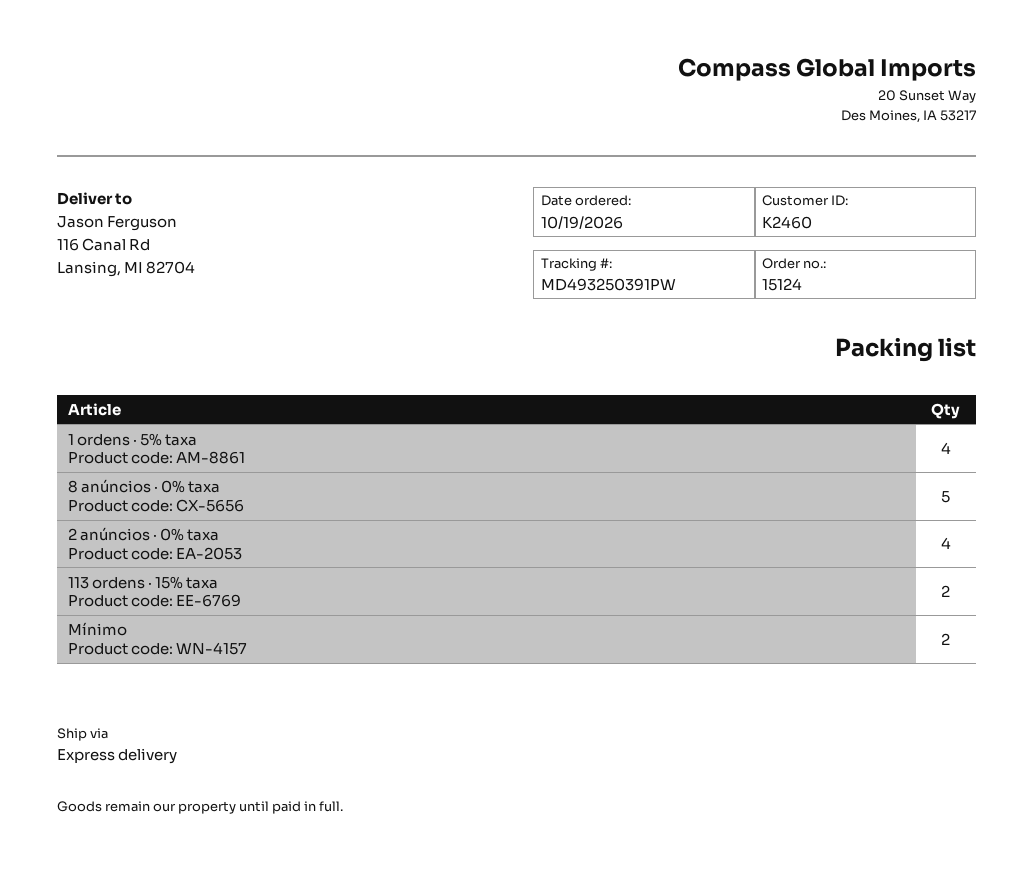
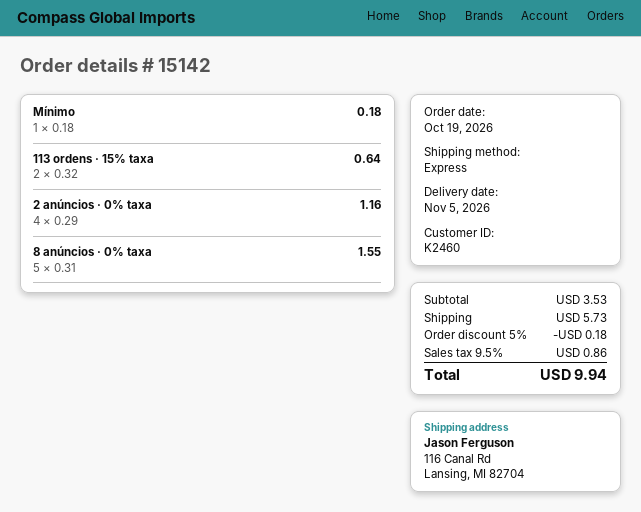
order number: 15124 -> 15142
1 ordens · 5% taxa: 4 -> none
Mínimo: 2 -> 1

